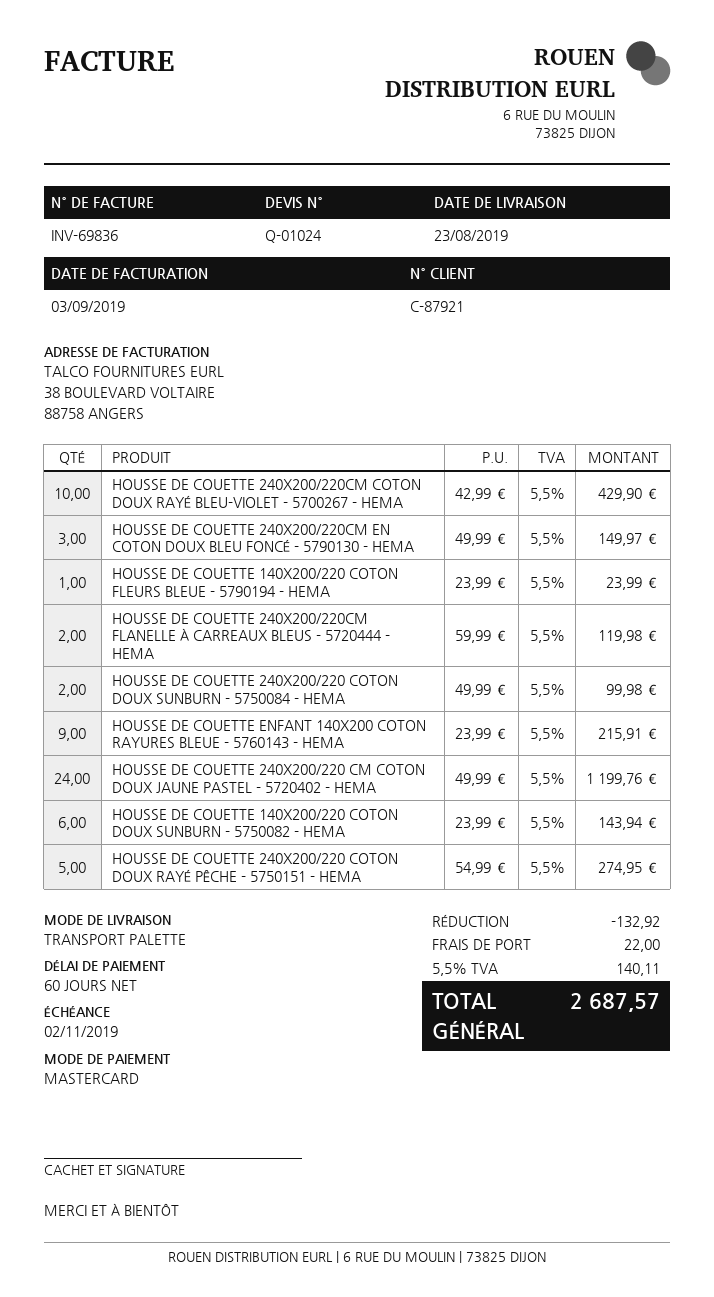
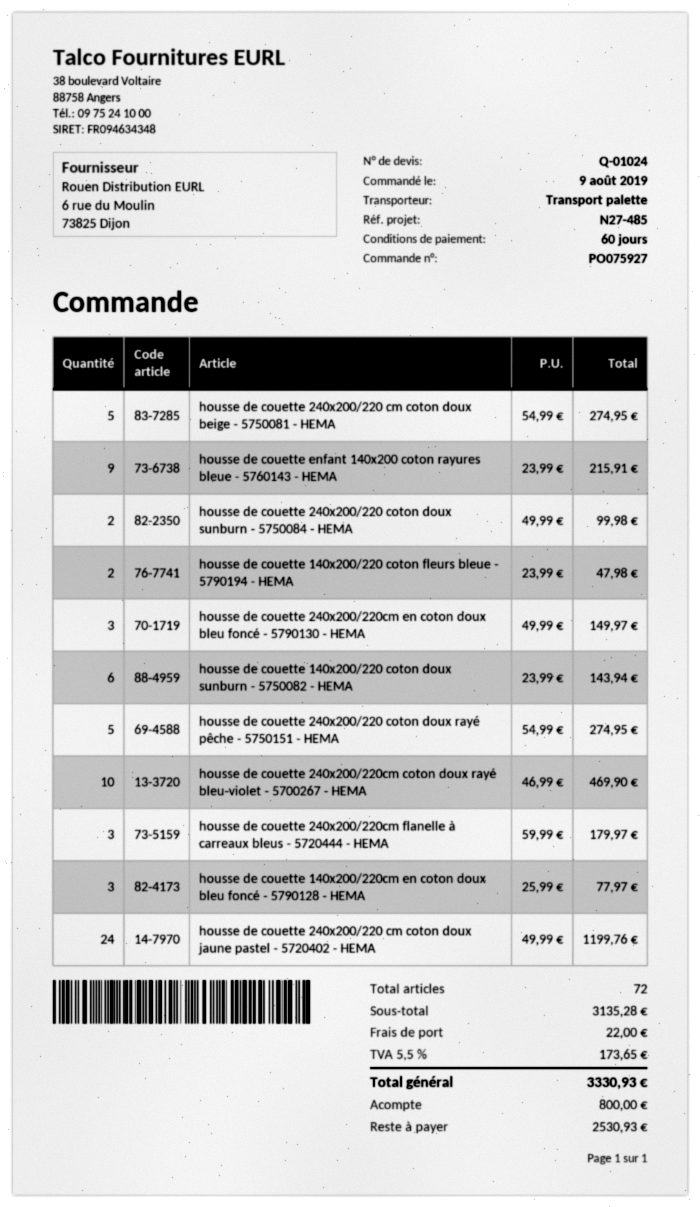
HOUSSE DE COUETTE 240X200/220CM COTON DOUX RAYÉ BLEU-VIOLET - 5700267 - HEMA: 10 x 42.99 = 429.90 -> 10 x 46.99 = 469.90
HOUSSE DE COUETTE 140X200/220 COTON FLEURS BLEUE - 5790194 - HEMA: 1 x 23.99 = 23.99 -> 2 x 23.99 = 47.98
HOUSSE DE COUETTE 240X200/220CM FLANELLE À CARREAUX BLEUS - 5720444 - HEMA: 2 x 59.99 = 119.98 -> 3 x 59.99 = 179.97
housse de couette 240x200/220 cm coton doux beige - 5750081 - HEMA: none -> 5 x 54.99 = 274.95
housse de couette 140x200/220cm en coton doux bleu foncé - 5790128 - HEMA: none -> 3 x 25.99 = 77.97
discount: 132.92 -> none
tax: 5.5% = 140.11 -> 5.5% = 173.65
total: 2687.57 -> 3330.93

